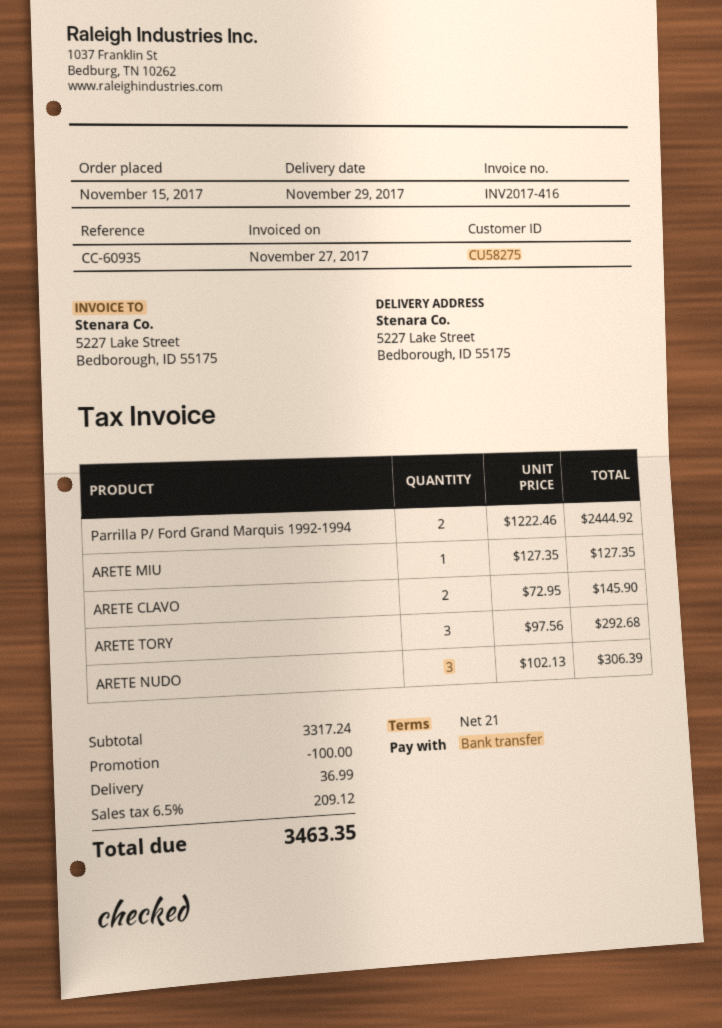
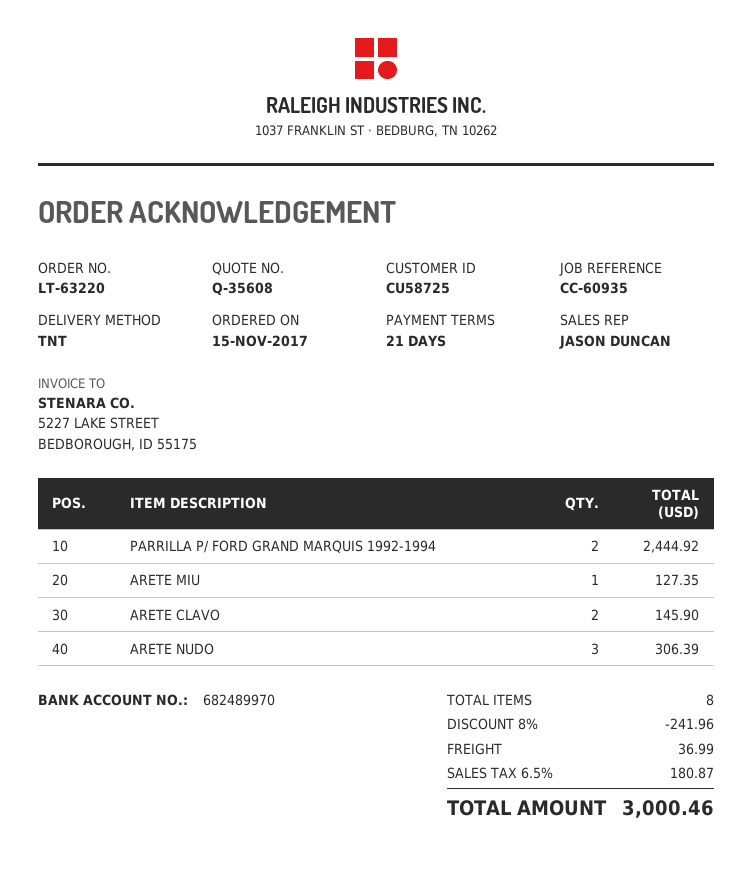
customer number: CU58275 -> CU58725
ARETE TORY: 3 for 292.68 -> none
discount: 100.00 -> 241.96
tax: 6.5% = 209.12 -> 6.5% = 180.87
total: 3463.35 -> 3000.46

